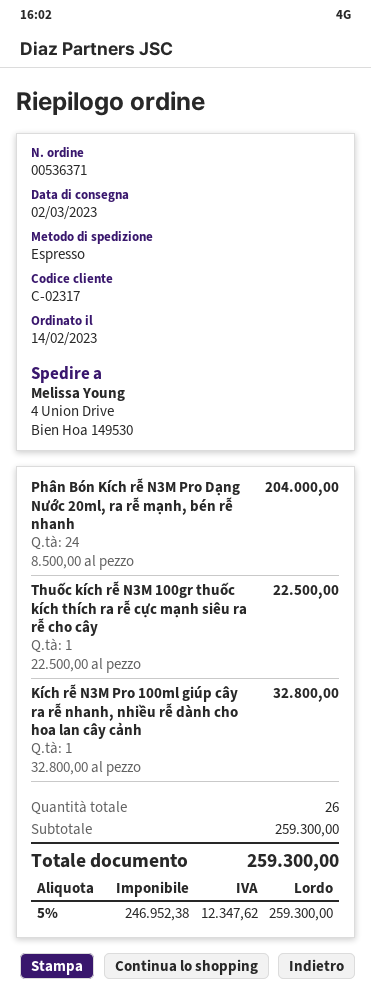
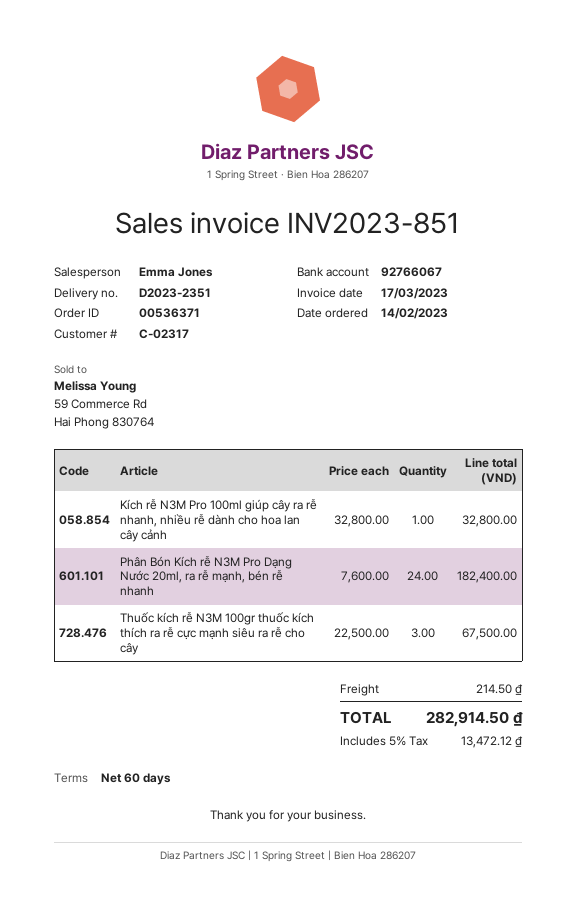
Phân Bón Kích rễ N3M Pro Dạng Nước 20ml, ra rễ mạnh, bén rễ nhanh: 24 x 8500.00 = 204000.00 -> 24 x 7600.00 = 182400.00
Thuốc kích rễ N3M 100gr thuốc kích thích ra rễ cực mạnh siêu ra rễ cho cây: 1 x 22500.00 = 22500.00 -> 3 x 22500.00 = 67500.00
shipping: none -> 214.50
tax: 5% = 12347.62 -> 5% = 13472.12
total: 259300.00 -> 282914.50

